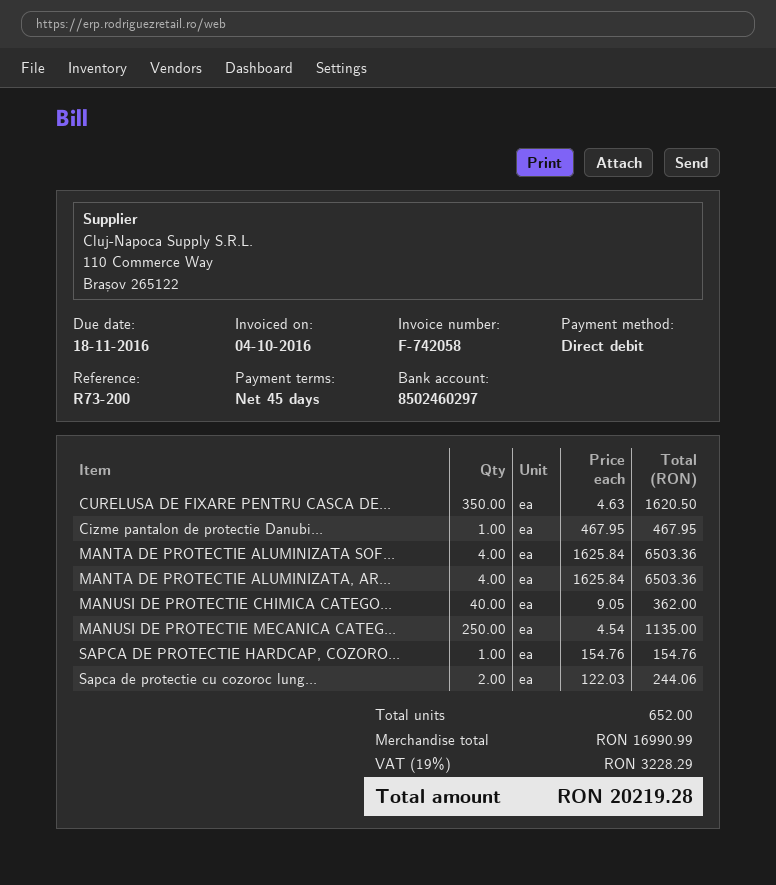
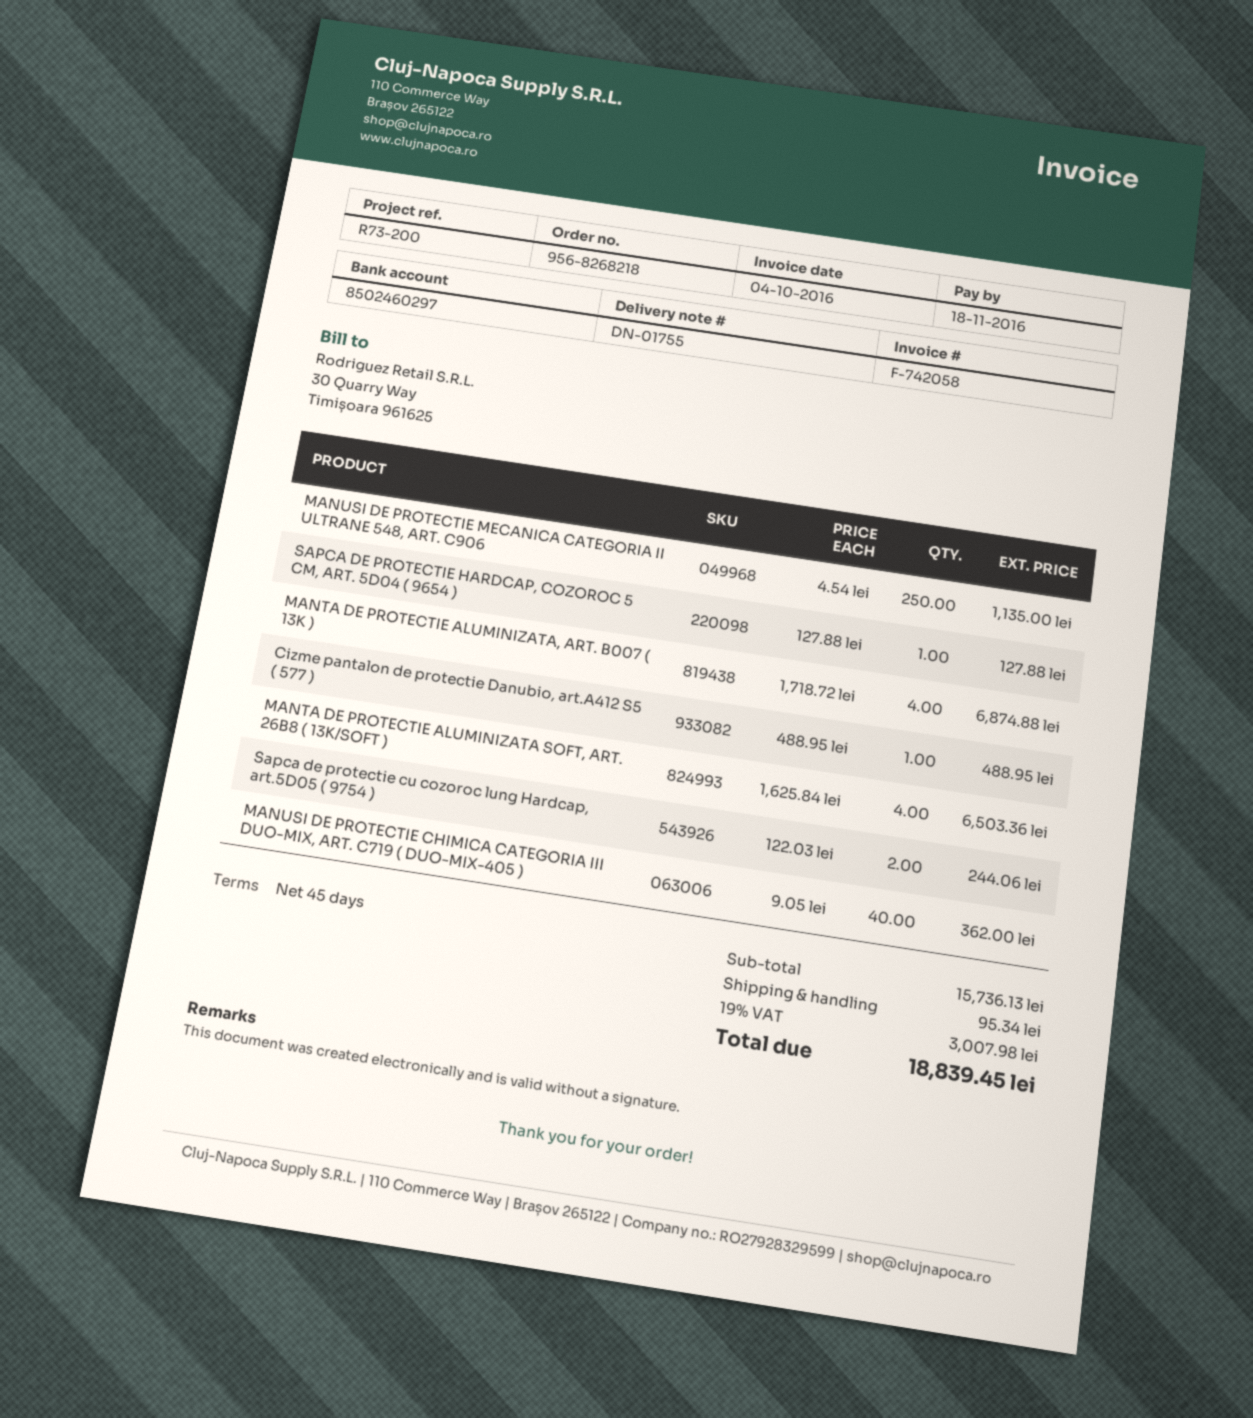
CURELUSA DE FIXARE PENTRU CASCA DE...: 350 x 4.63 = 1620.50 -> none
Cizme pantalon de protectie Danubi...: 1 x 467.95 = 467.95 -> 1 x 488.95 = 488.95
MANTA DE PROTECTIE ALUMINIZATA, AR...: 4 x 1625.84 = 6503.36 -> 4 x 1718.72 = 6874.88
SAPCA DE PROTECTIE HARDCAP, COZORO...: 1 x 154.76 = 154.76 -> 1 x 127.88 = 127.88
subtotal: 16990.99 -> 15736.13
shipping: none -> 95.34
tax: 19% = 3228.29 -> 19% = 3007.98
total: 20219.28 -> 18839.45

